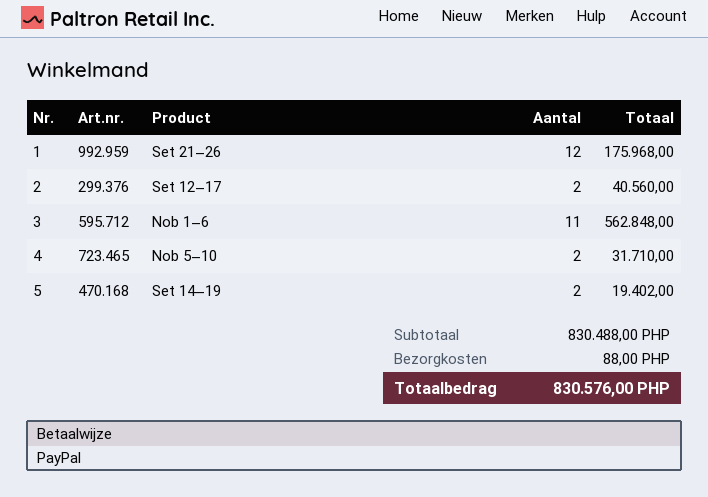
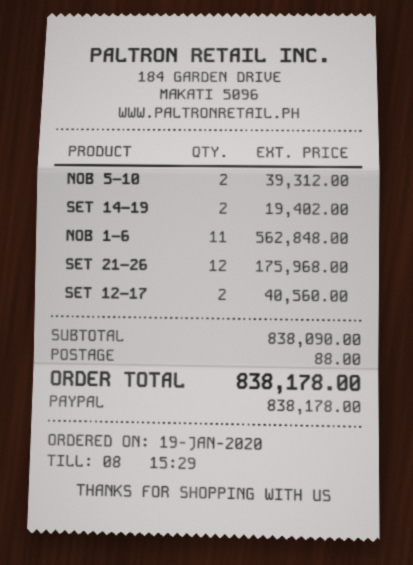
Nob 5–10: 2 for 31710.00 -> 2 for 39312.00
subtotal: 830488.00 -> 838090.00
total: 830576.00 -> 838178.00

